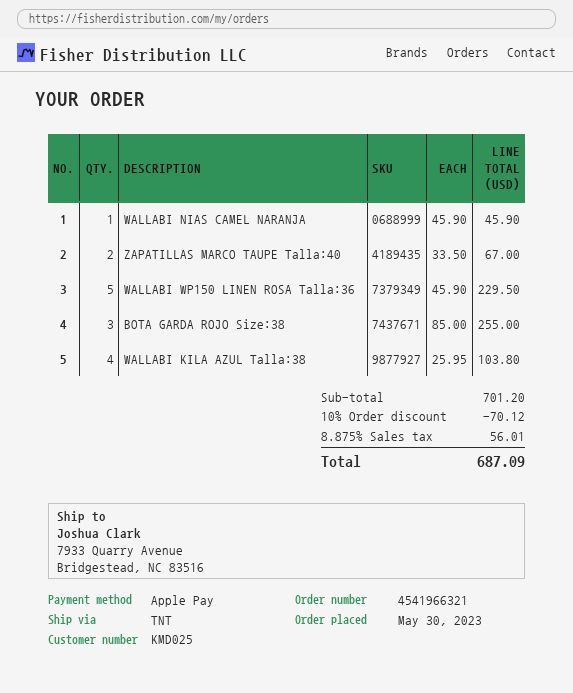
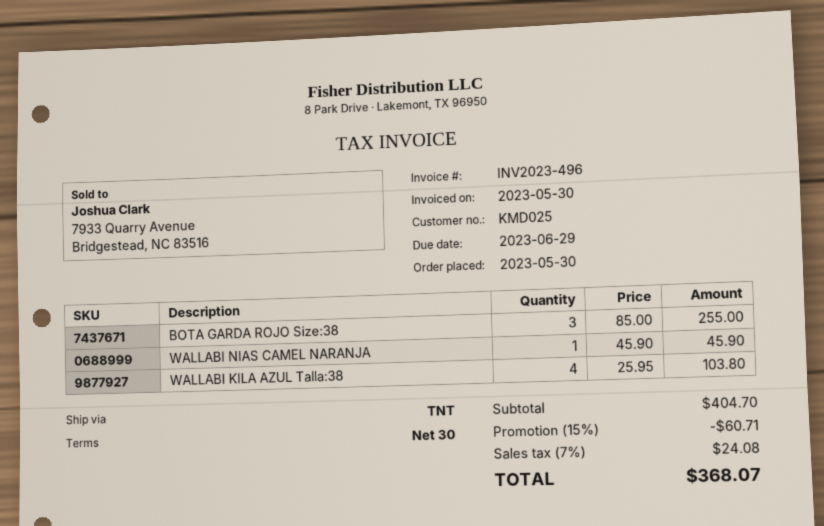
ZAPATILLAS MARCO TAUPE Talla:40: 2 x 33.50 = 67.00 -> none
WALLABI WP150 LINEN ROSA Talla:36: 5 x 45.90 = 229.50 -> none
subtotal: 701.20 -> 404.70
discount: 10% = 70.12 -> 15% = 60.71
tax: 8.875% = 56.01 -> 7% = 24.08
total: 687.09 -> 368.07

